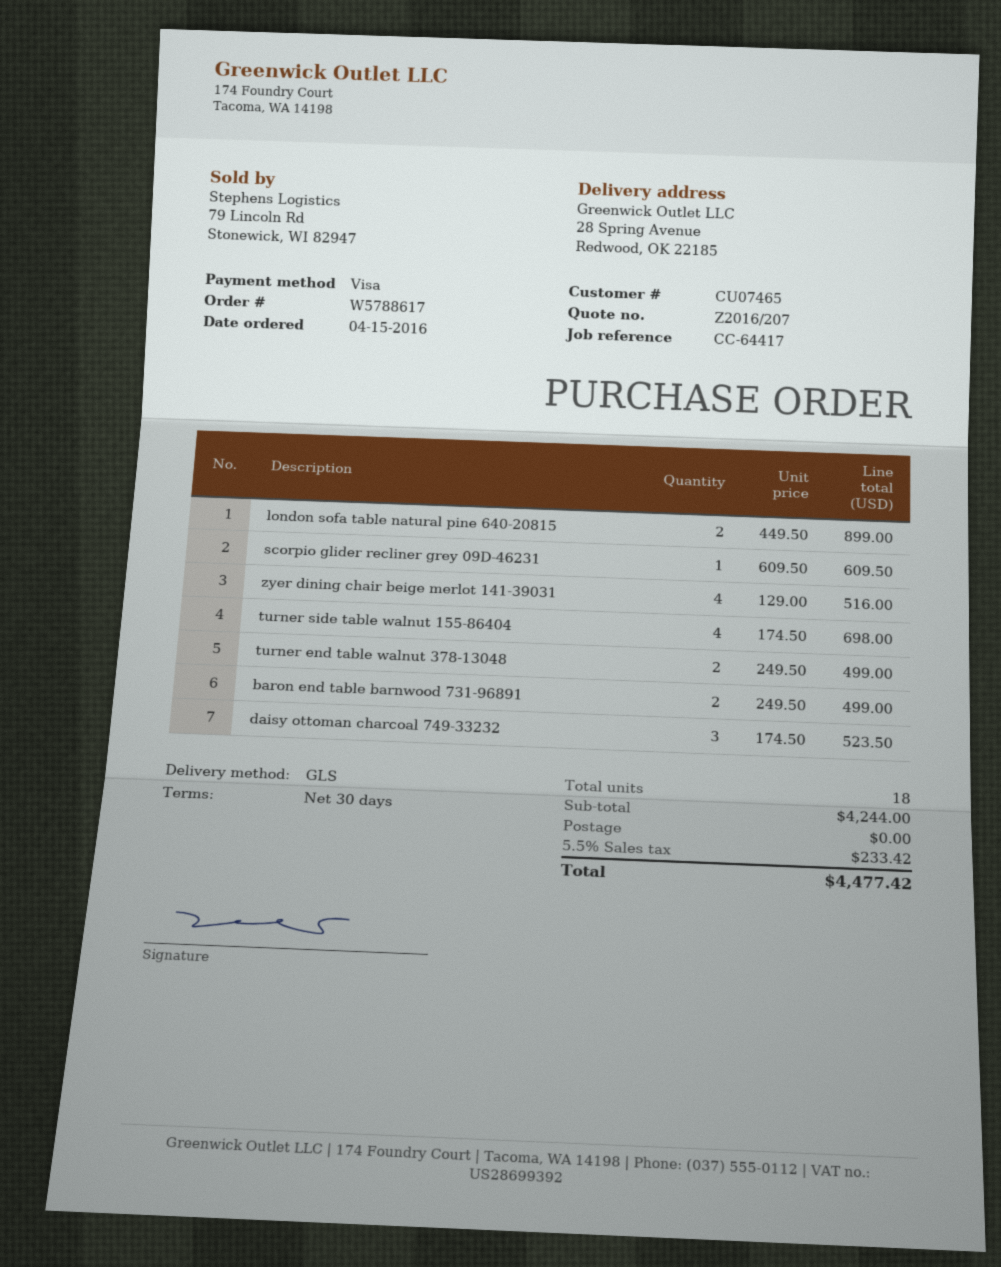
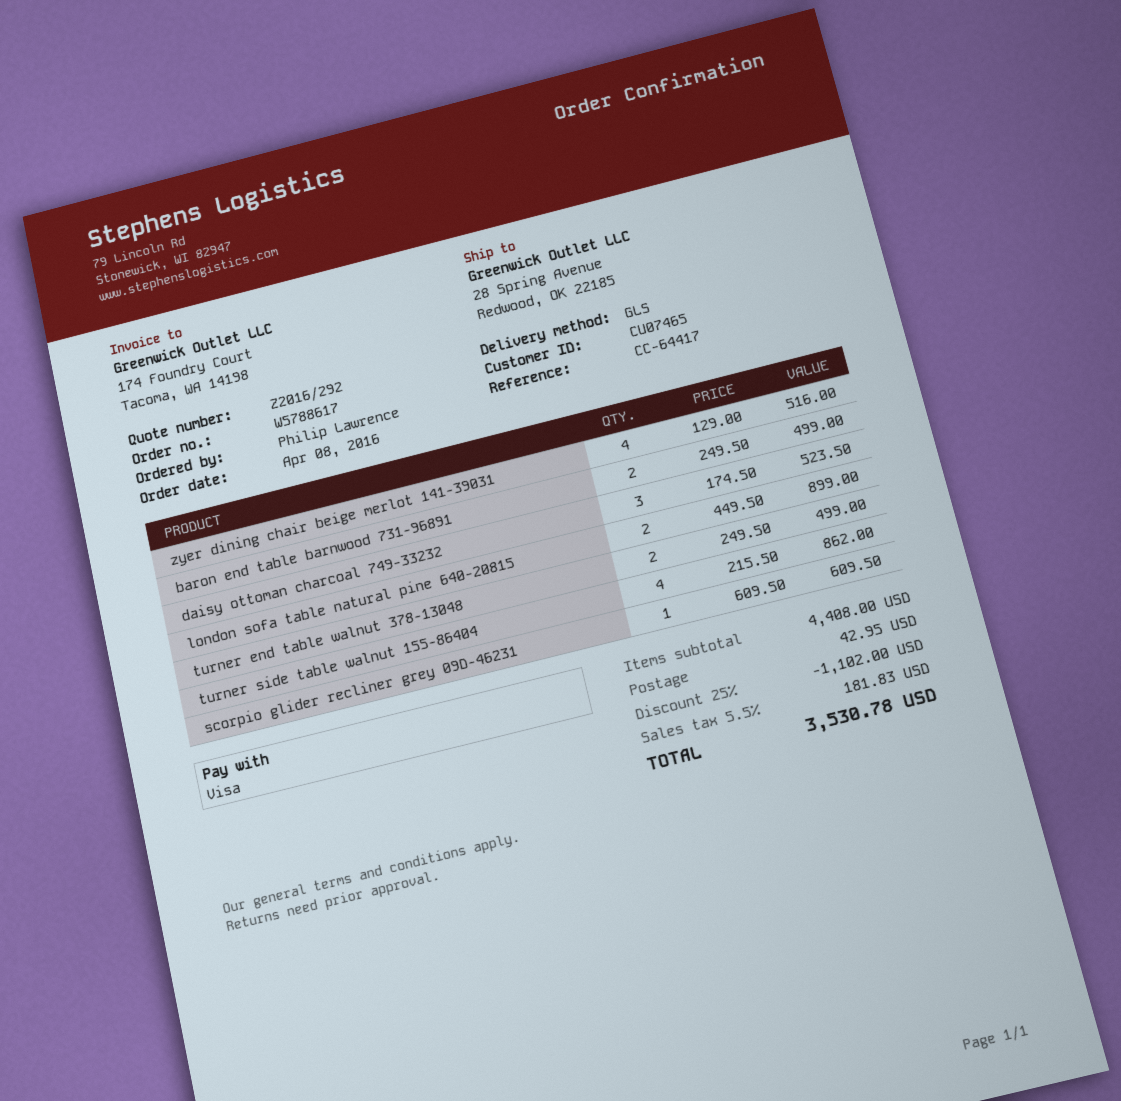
quote number: Z2016/207 -> Z2016/292
order date: 2016-04-15 -> 2016-04-08
turner side table walnut 155-86404: 4 x 174.50 = 698.00 -> 4 x 215.50 = 862.00
subtotal: 4244.00 -> 4408.00
discount: none -> 25% = 1102.00
shipping: 0.00 -> 42.95
tax: 5.5% = 233.42 -> 5.5% = 181.83
total: 4477.42 -> 3530.78

